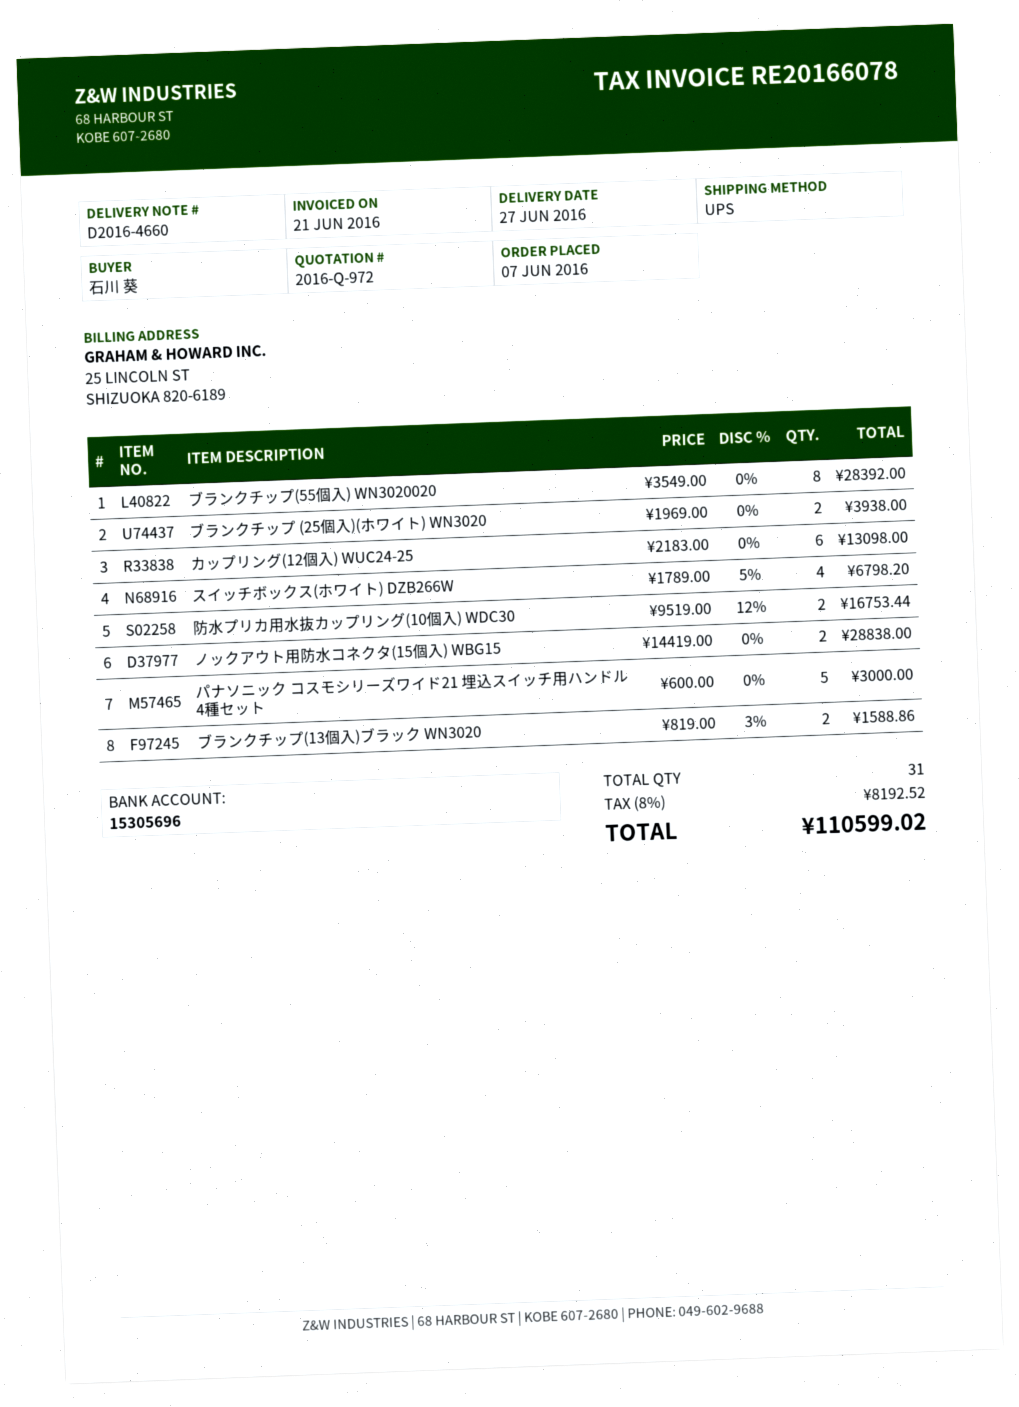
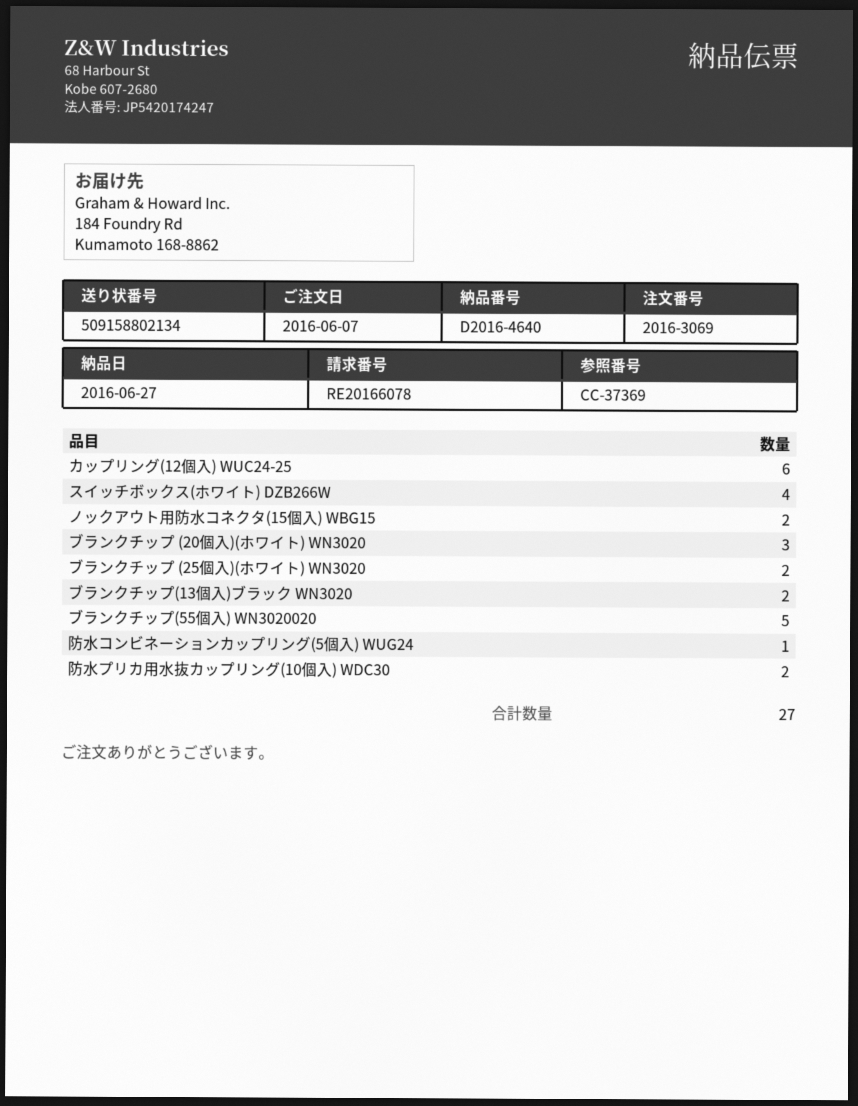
delivery note number: D2016-4660 -> D2016-4640
ブランクチップ(55個入) WN3020020: 8 -> 5
パナソニック コスモシリーズワイド21 埋込スイッチ用ハンドル 4種セット: 5 -> none
ブランクチップ (20個入)(ホワイト) WN3020: none -> 3
防水コンビネーションカップリング(5個入) WUG24: none -> 1
total quantity: 31 -> 27

